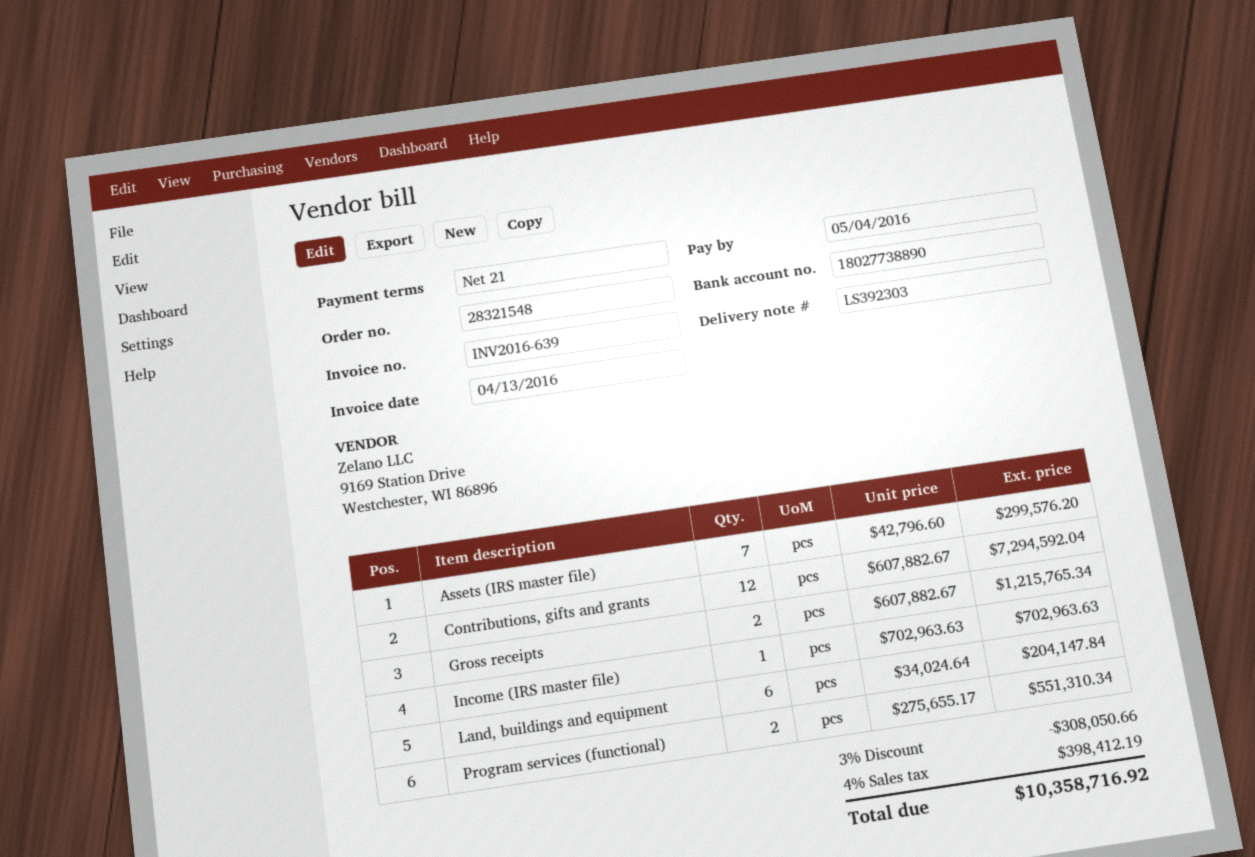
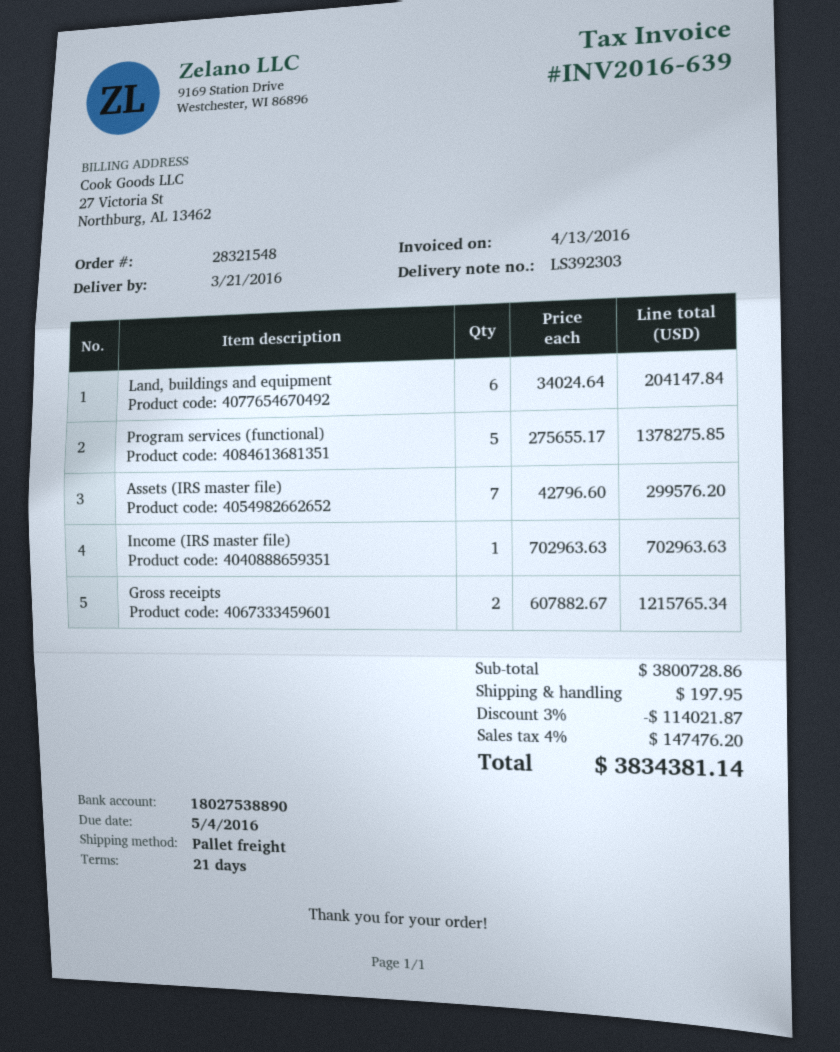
bank account: 18027738890 -> 18027538890
Contributions, gifts and grants: 12 x 607882.67 = 7294592.04 -> none
Program services (functional): 2 x 275655.17 = 551310.34 -> 5 x 275655.17 = 1378275.85
discount: 3% = 308050.66 -> 3% = 114021.87
shipping: none -> 197.95
tax: 4% = 398412.19 -> 4% = 147476.20
total: 10358716.92 -> 3834381.14

